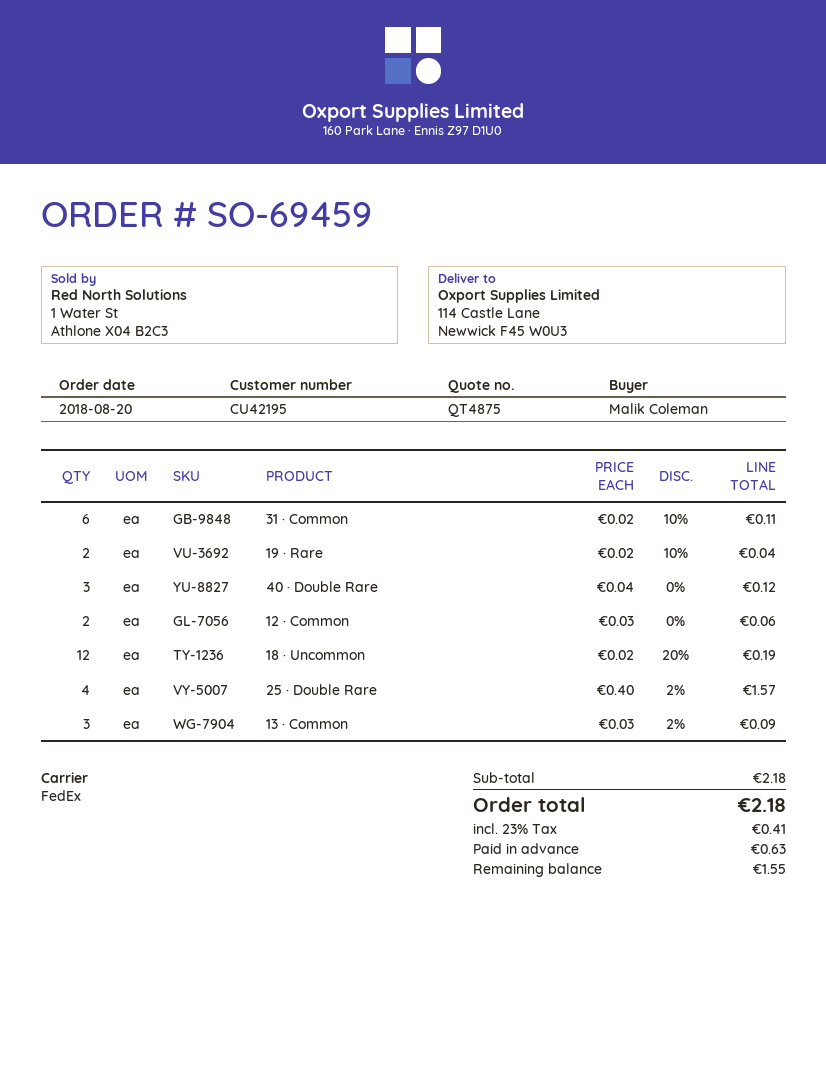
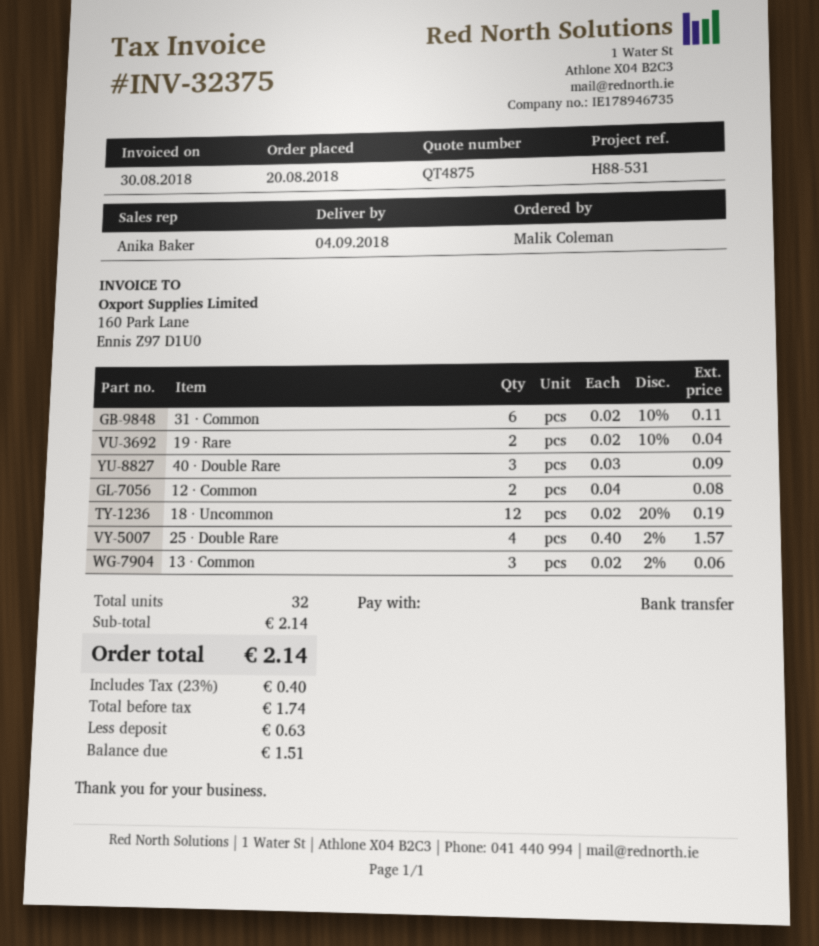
40 · Double Rare: 3 x 0.04 = 0.12 -> 3 x 0.03 = 0.09
12 · Common: 2 x 0.03 = 0.06 -> 2 x 0.04 = 0.08
13 · Common: 3 x 0.03 - 2% = 0.09 -> 3 x 0.02 - 2% = 0.06
subtotal: 2.18 -> 2.14
tax: 23% = 0.41 -> 23% = 0.40
total: 2.18 -> 2.14
balance: 1.55 -> 1.51

